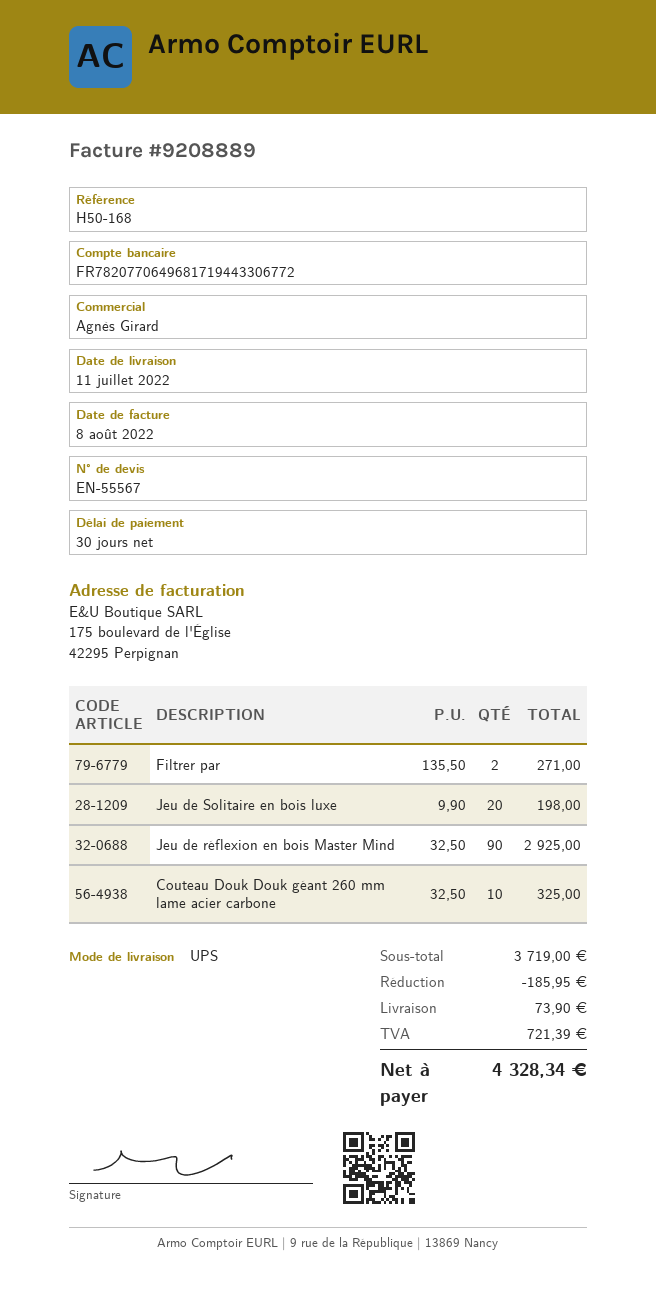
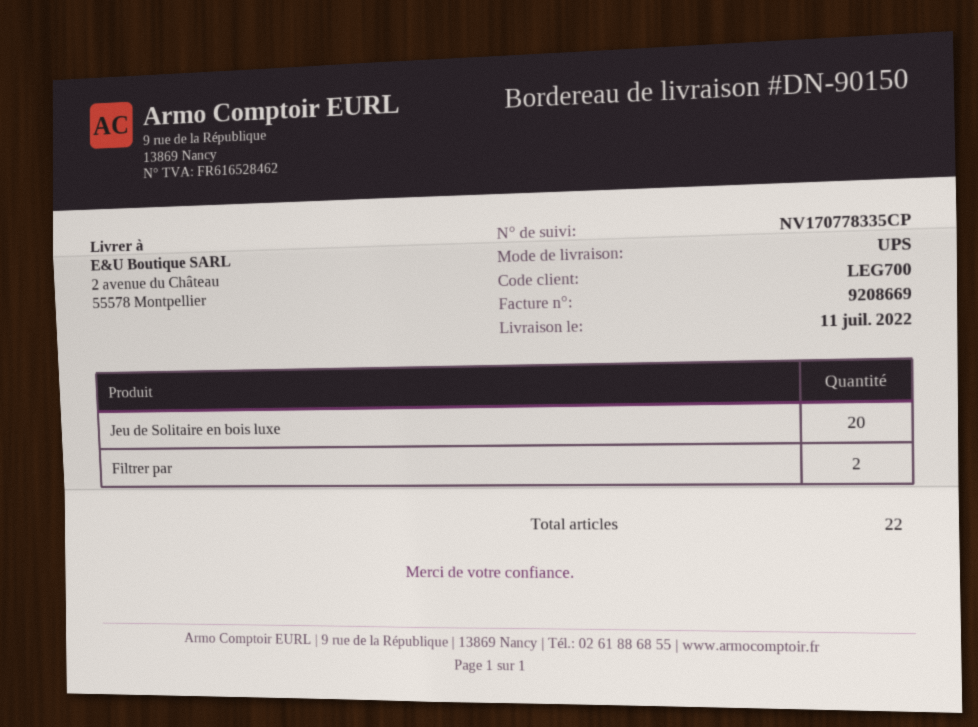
invoice number: 9208889 -> 9208669
Jeu de réflexion en bois Master Mind: 90 -> none
Couteau Douk Douk géant 260 mm lame acier carbone: 10 -> none

